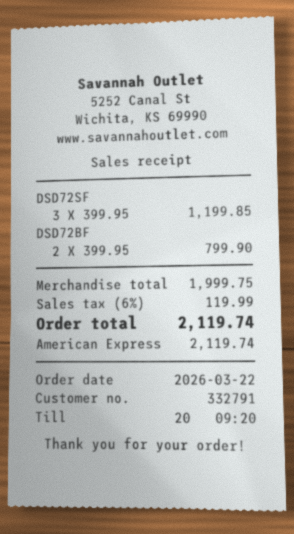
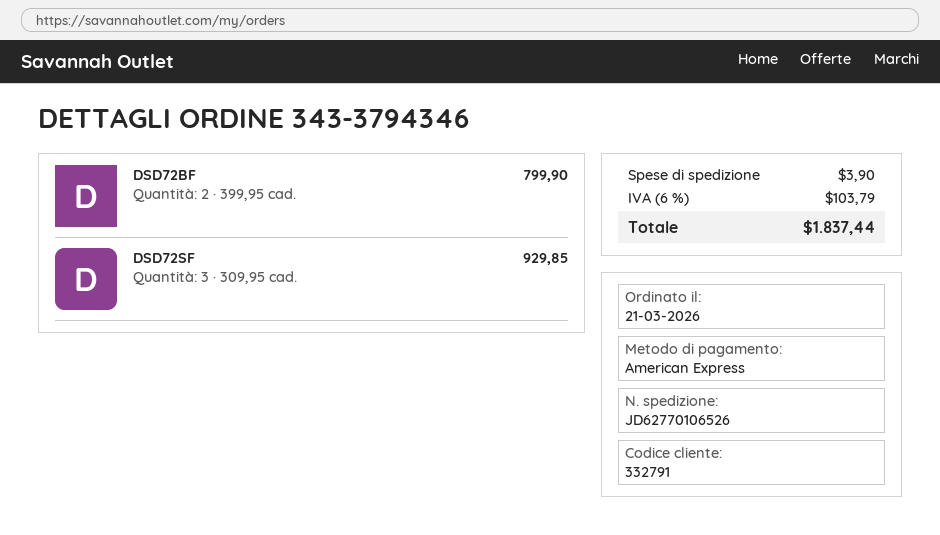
order date: 2026-03-22 -> 2026-03-21
DSD72SF: 3 x 399.95 = 1199.85 -> 3 x 309.95 = 929.85
shipping: none -> 3.90
tax: 6% = 119.99 -> 6% = 103.79
total: 2119.74 -> 1837.44

